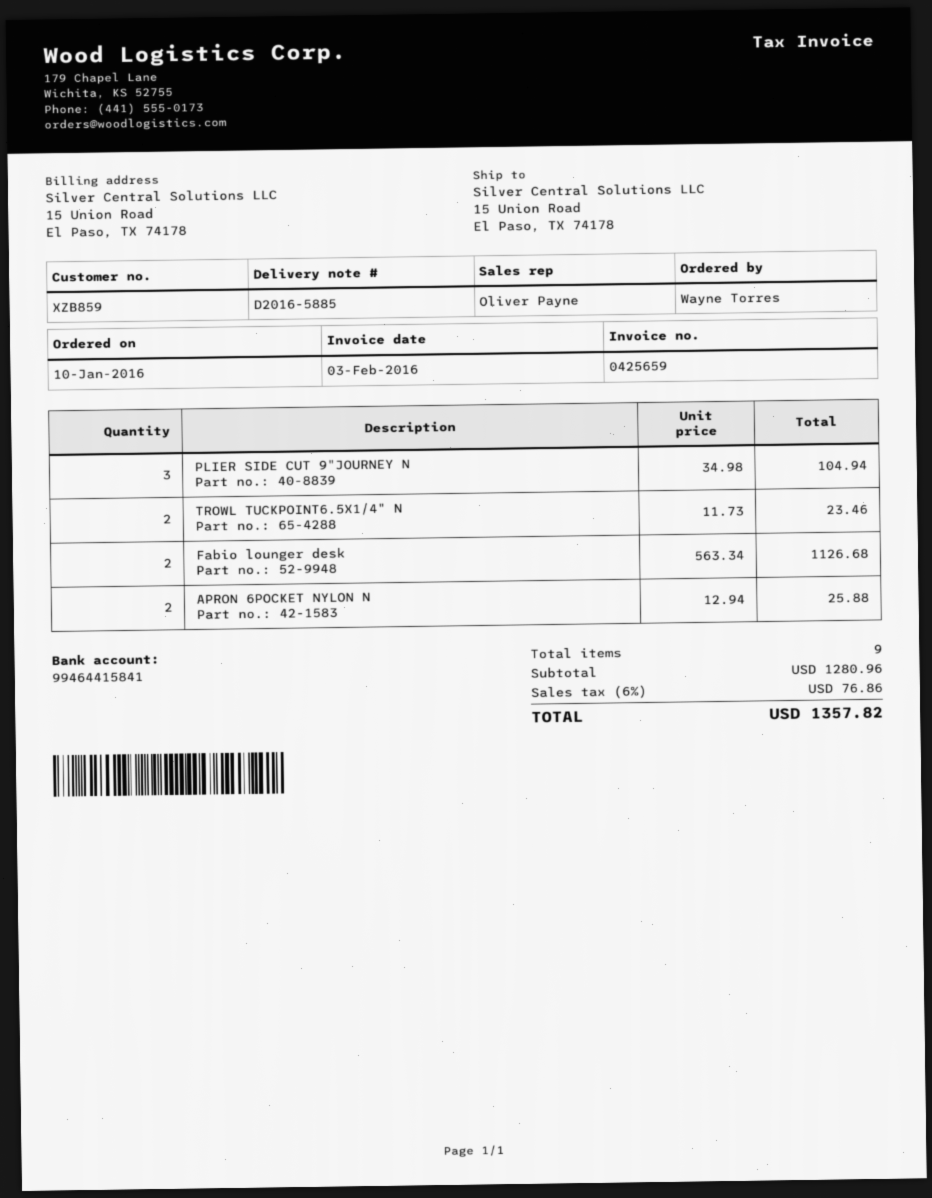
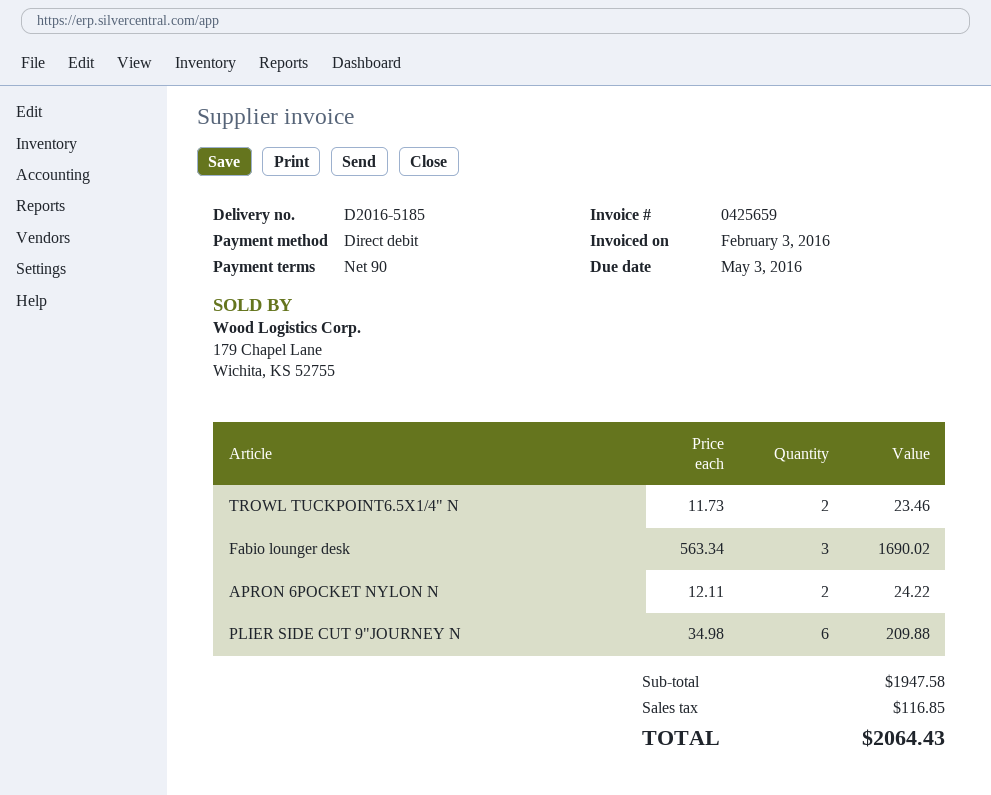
delivery note number: D2016-5885 -> D2016-5185
PLIER SIDE CUT 9"JOURNEY N: 3 x 34.98 = 104.94 -> 6 x 34.98 = 209.88
Fabio lounger desk: 2 x 563.34 = 1126.68 -> 3 x 563.34 = 1690.02
APRON 6POCKET NYLON N: 2 x 12.94 = 25.88 -> 2 x 12.11 = 24.22
subtotal: 1280.96 -> 1947.58
tax: 76.86 -> 116.85
total: 1357.82 -> 2064.43

